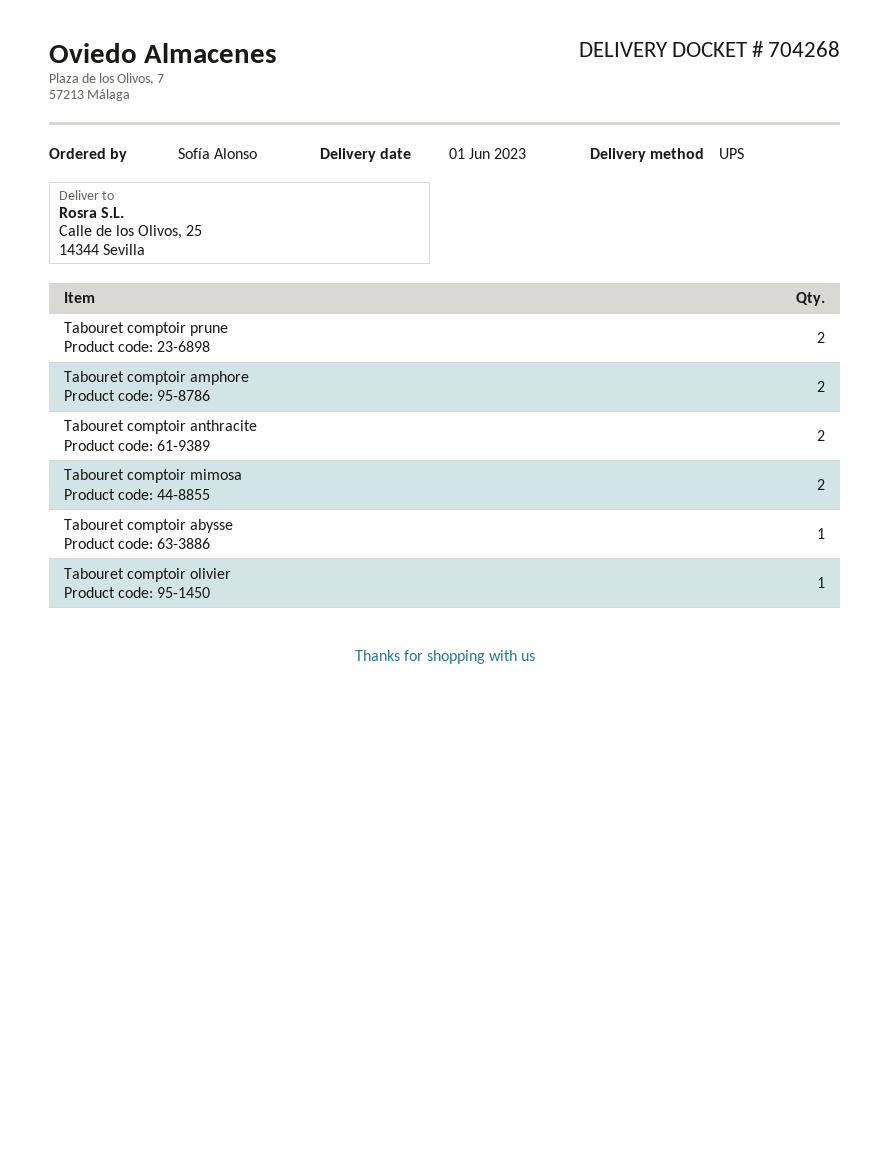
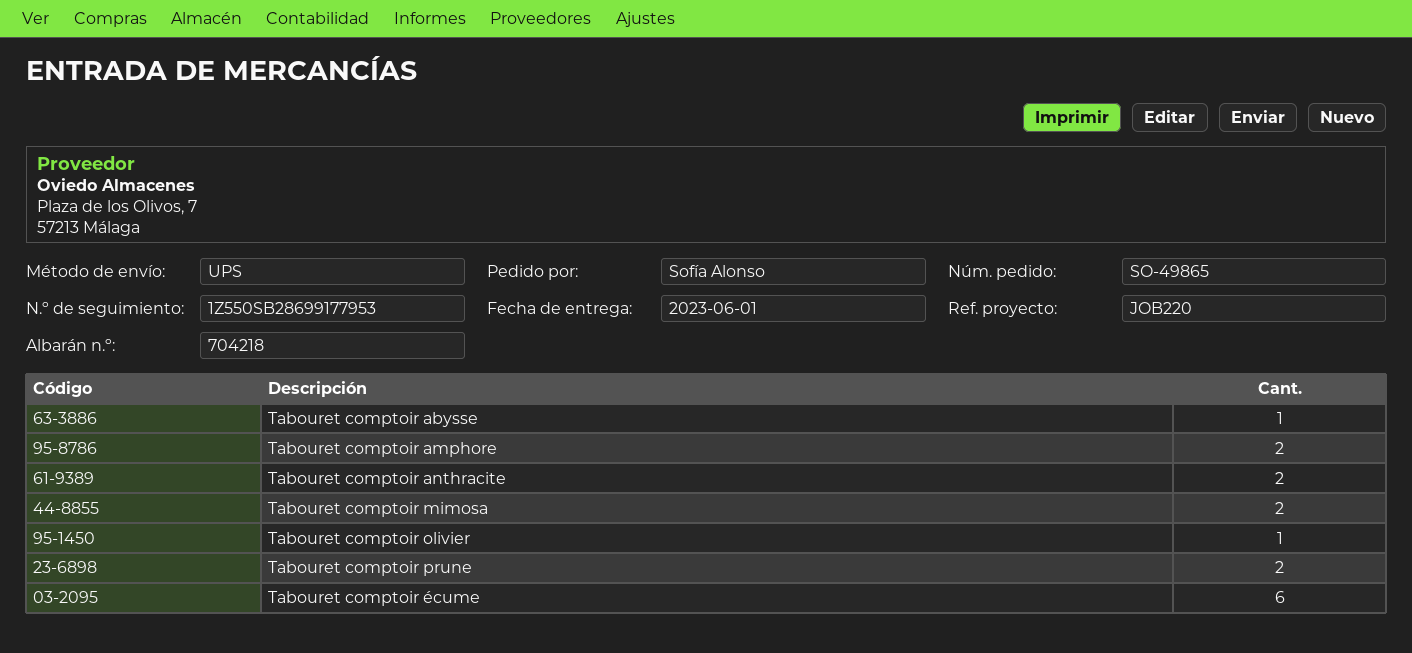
delivery note number: 704268 -> 704218
Tabouret comptoir écume: none -> 6

